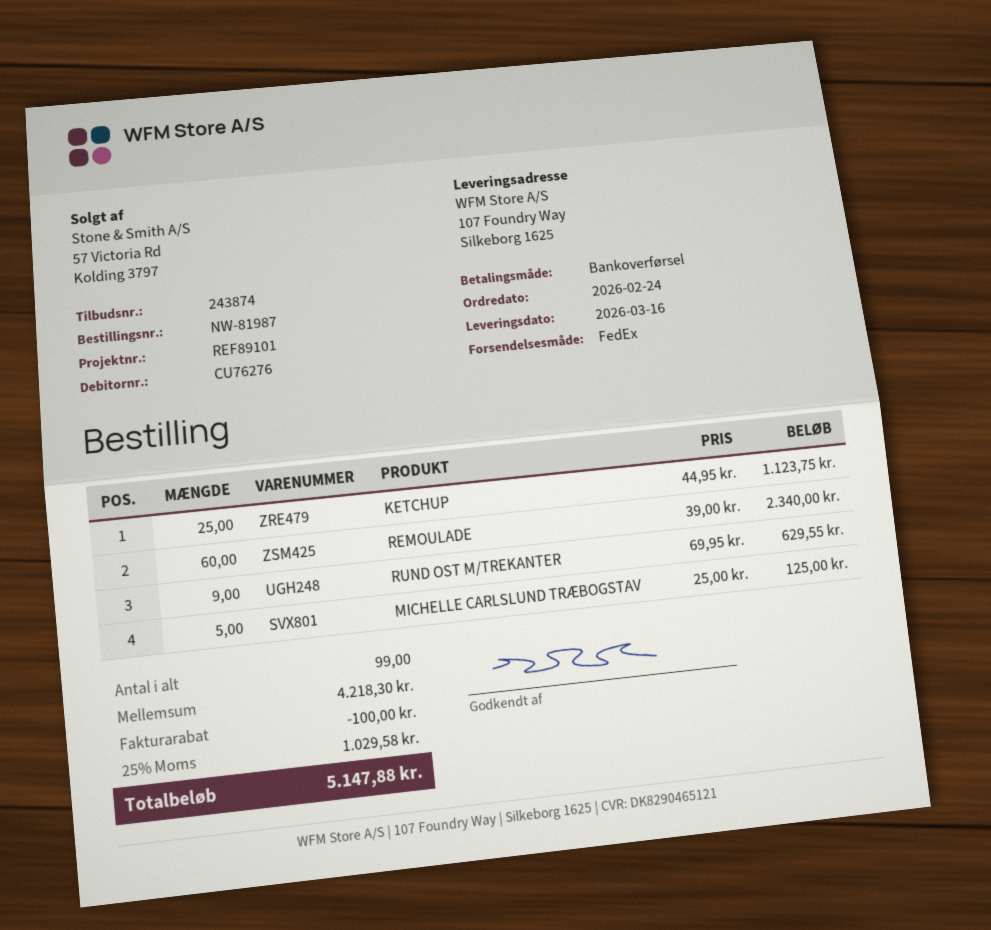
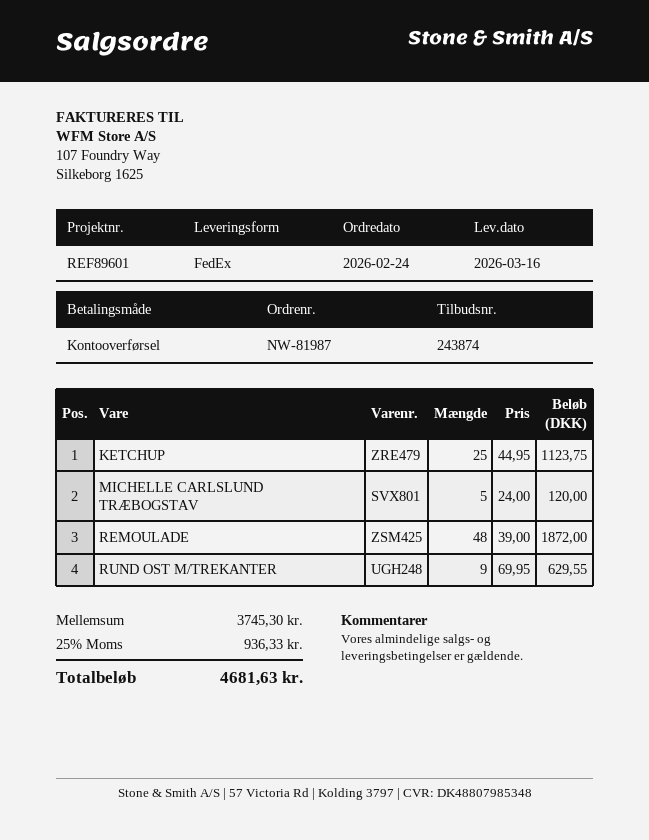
reference: REF89101 -> REF89601
REMOULADE: 60 x 39.00 = 2340.00 -> 48 x 39.00 = 1872.00
MICHELLE CARLSLUND TRÆBOGSTAV: 5 x 25.00 = 125.00 -> 5 x 24.00 = 120.00
subtotal: 4218.30 -> 3745.30
discount: 100.00 -> none
tax: 25% = 1029.58 -> 25% = 936.33
total: 5147.88 -> 4681.63

